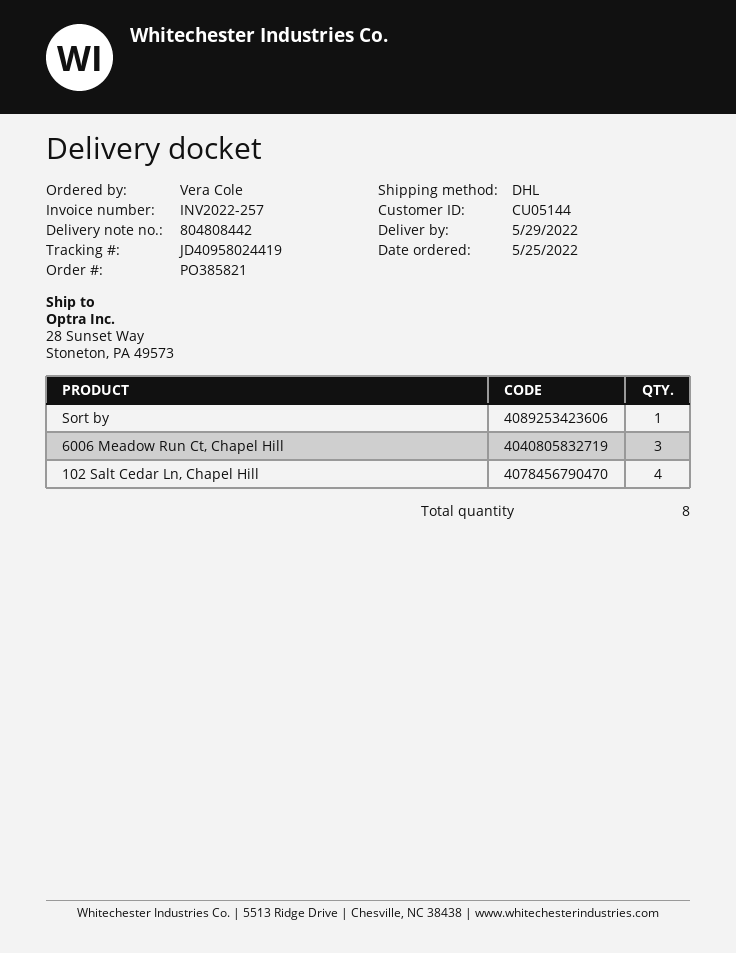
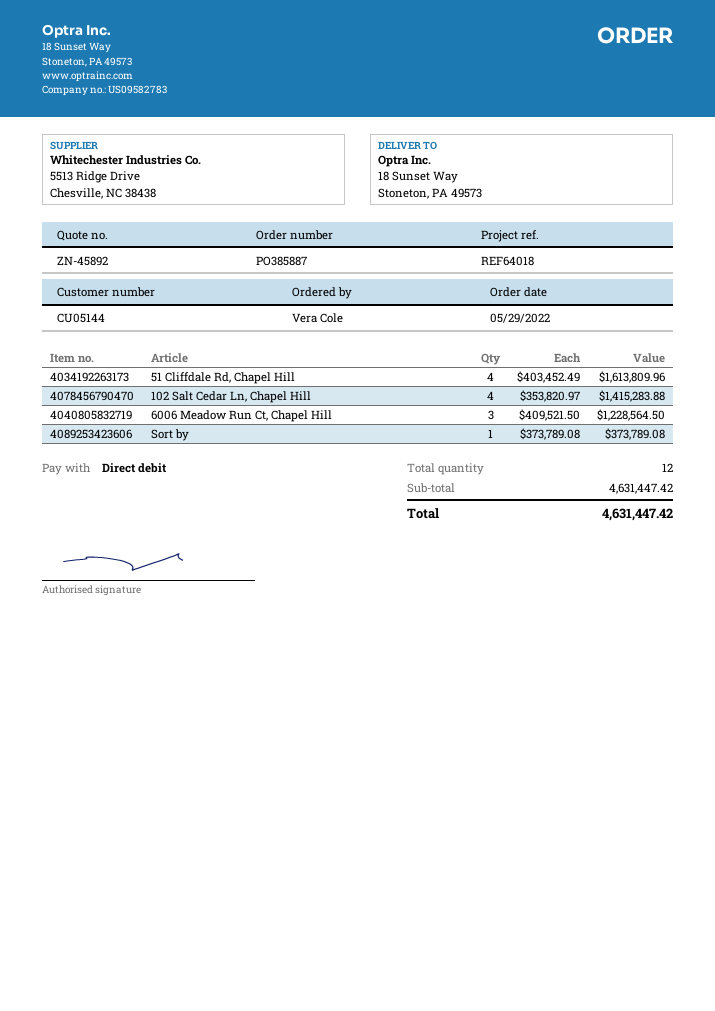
order number: PO385821 -> PO385887
order date: 2022-05-25 -> 2022-05-29
ship to: 28 Sunset Way, Stoneton, PA 49573 -> 18 Sunset Way, Stoneton, PA 49573
51 Cliffdale Rd, Chapel Hill: none -> 4
total quantity: 8 -> 12

